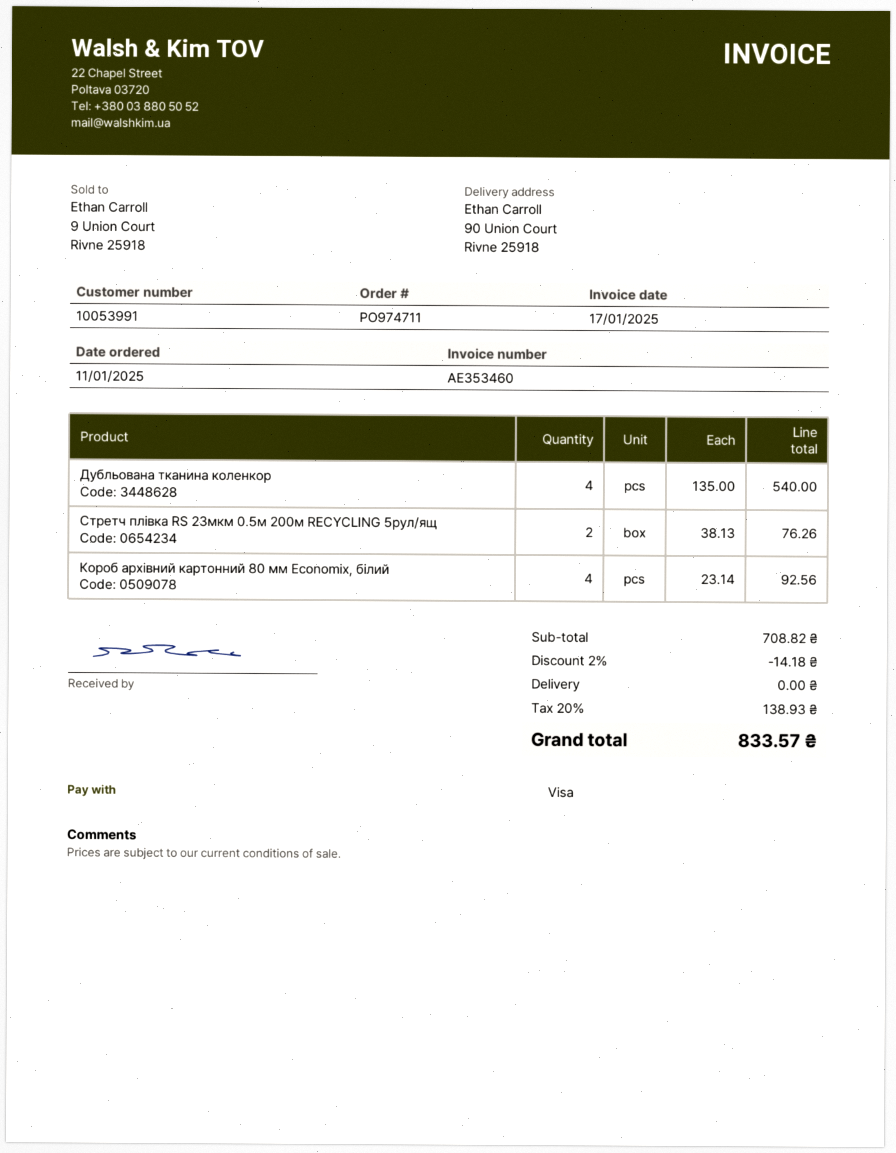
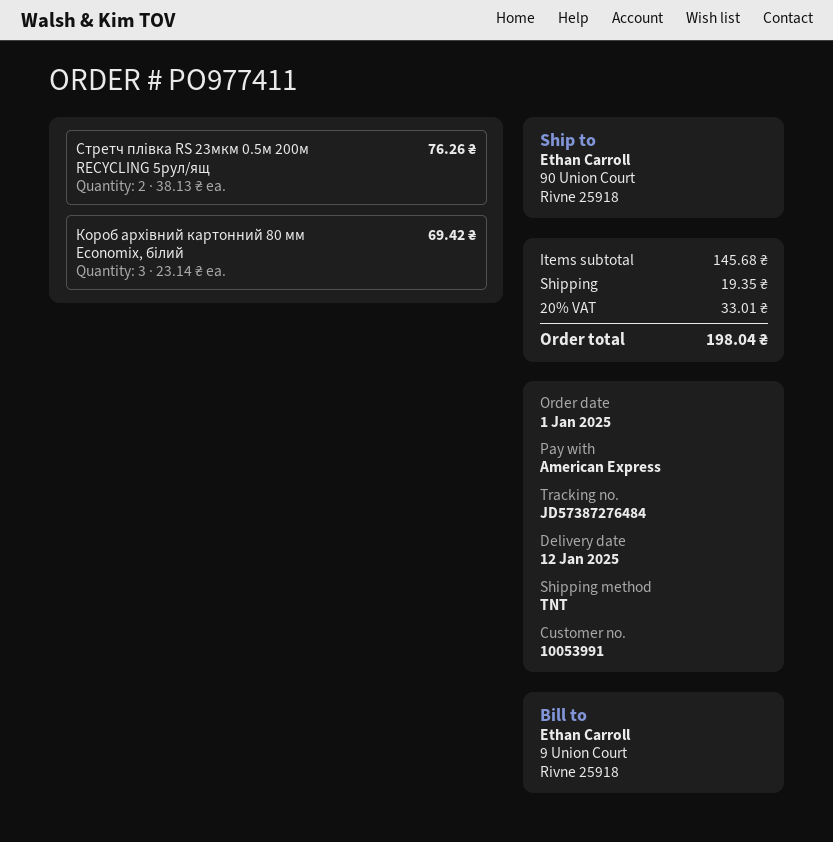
order number: PO974711 -> PO977411
order date: 2025-01-11 -> 2025-01-01
payment method: Visa -> American Express
Дубльована тканина коленкор: 4 x 135.00 = 540.00 -> none
Короб архівний картонний 80 мм Economix, білий: 4 x 23.14 = 92.56 -> 3 x 23.14 = 69.42
subtotal: 708.82 -> 145.68
discount: 2% = 14.18 -> none
shipping: 0.00 -> 19.35
tax: 20% = 138.93 -> 20% = 33.01
total: 833.57 -> 198.04

